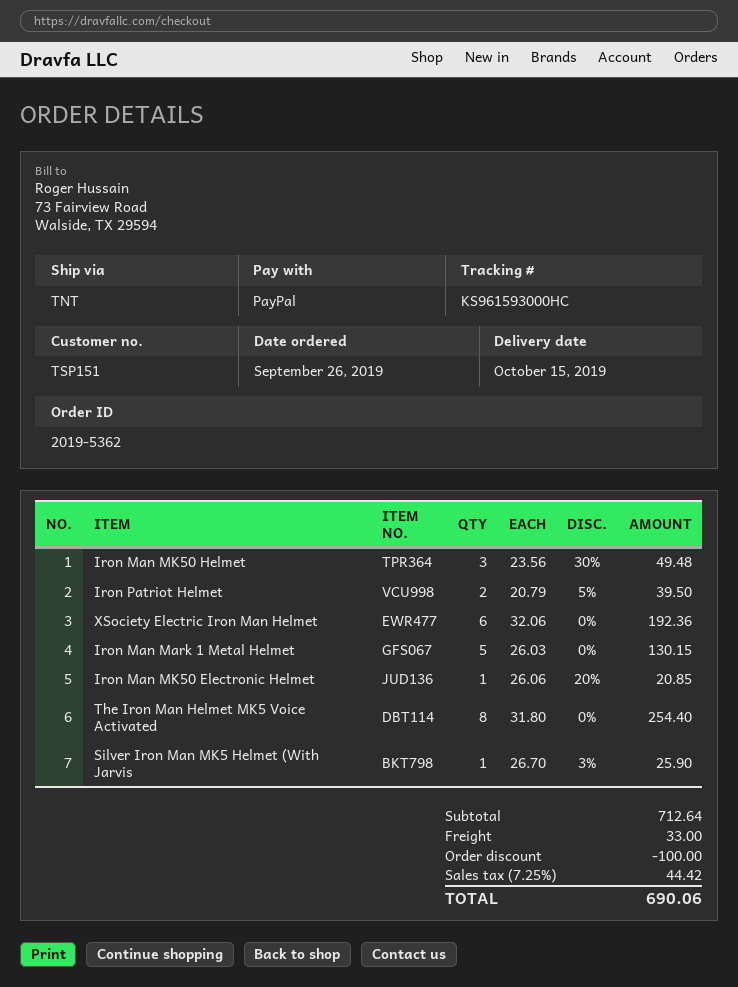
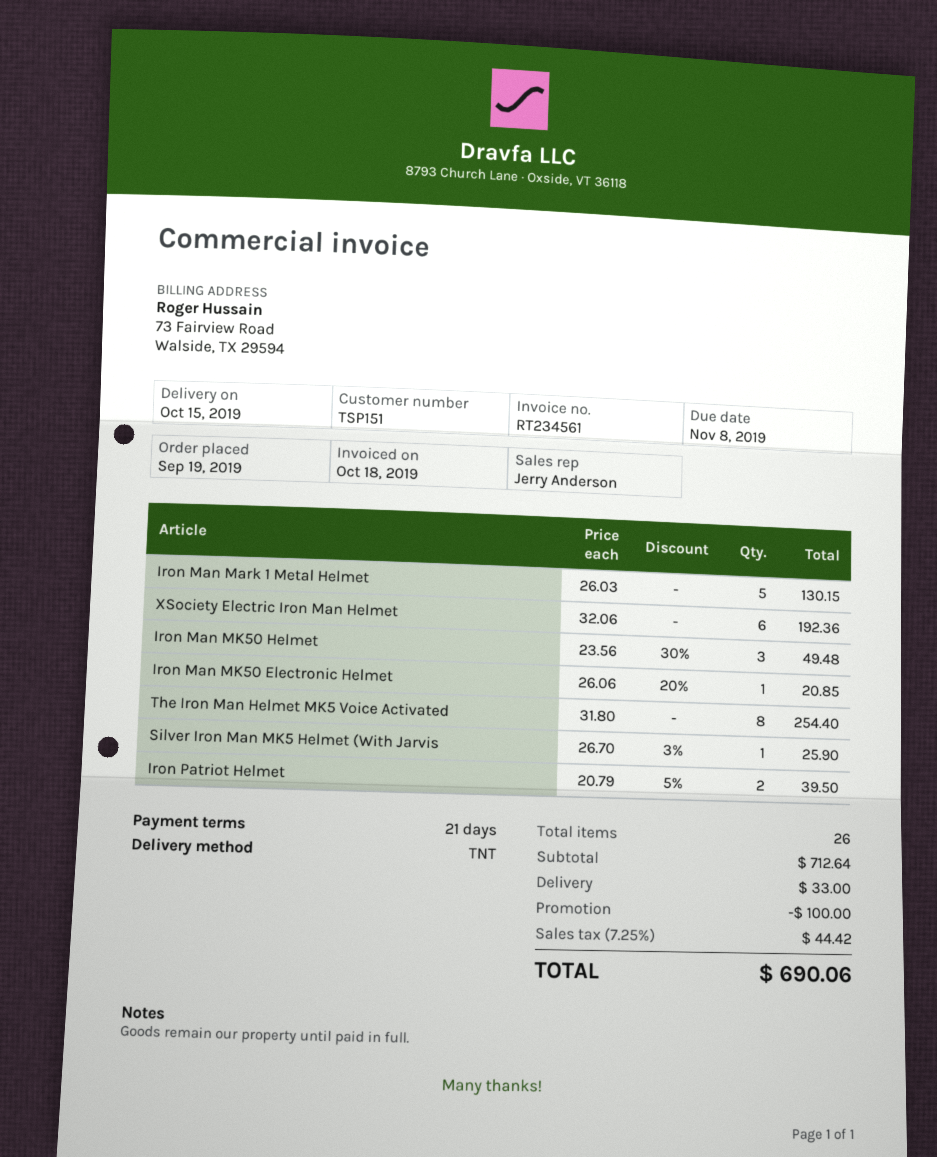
order date: 2019-09-26 -> 2019-09-19

